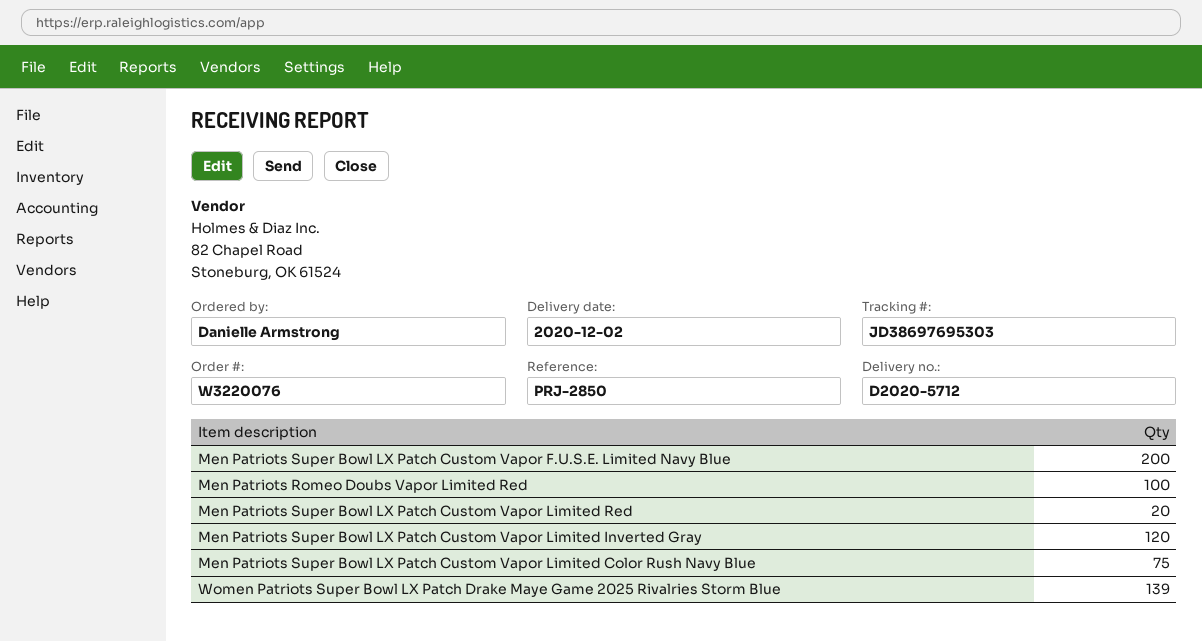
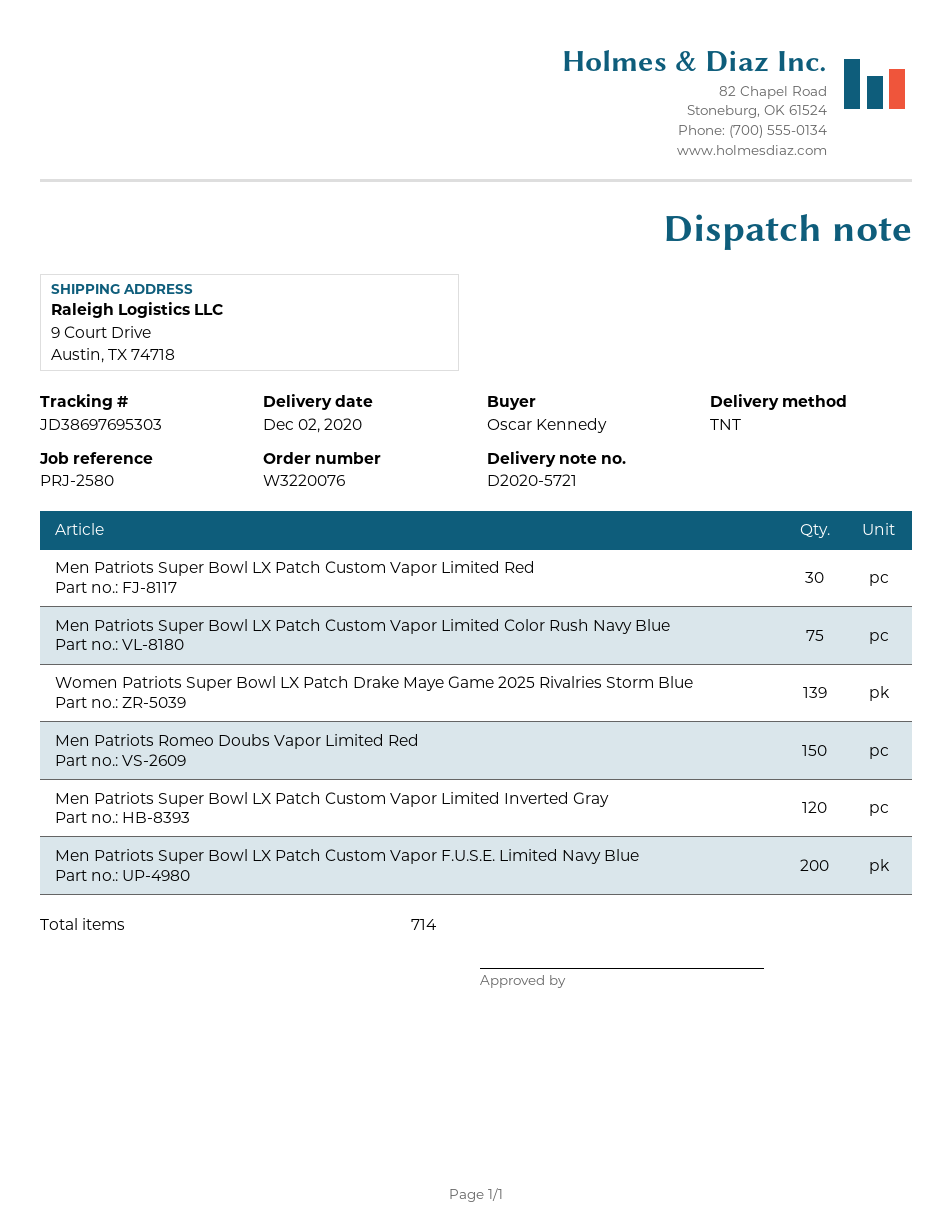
delivery note number: D2020-5712 -> D2020-5721
reference: PRJ-2850 -> PRJ-2580
ordered by: Danielle Armstrong -> Oscar Kennedy
Men Patriots Romeo Doubs Vapor Limited Red: 100 -> 150
Men Patriots Super Bowl LX Patch Custom Vapor Limited Red: 20 -> 30

